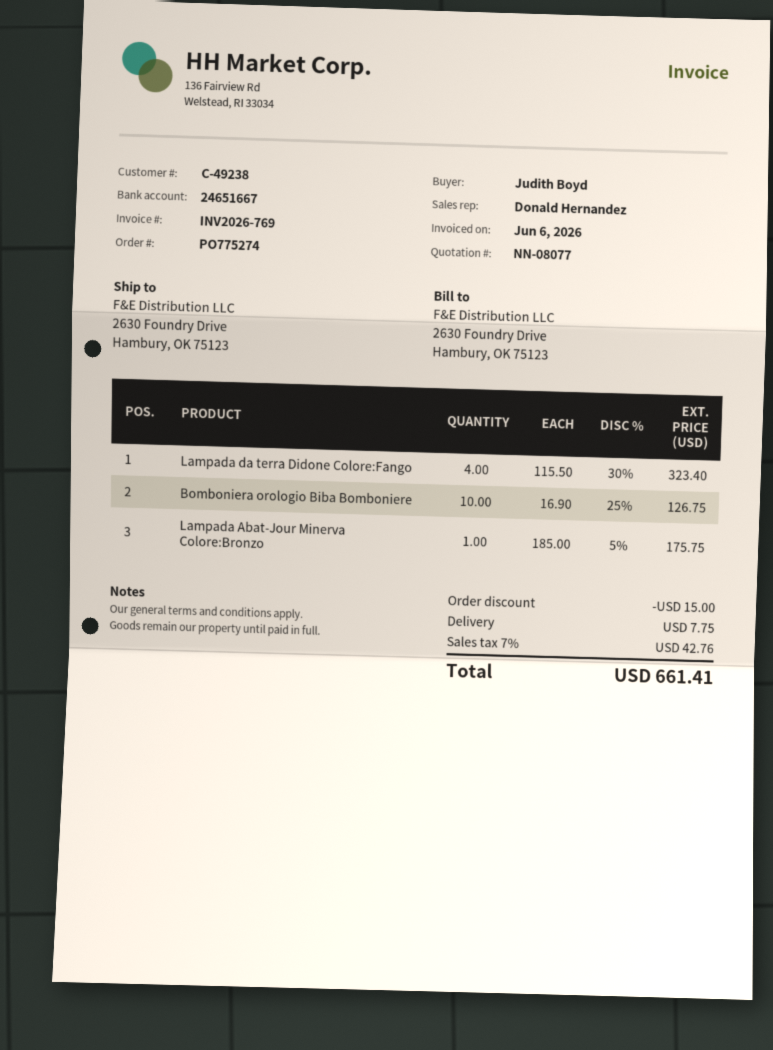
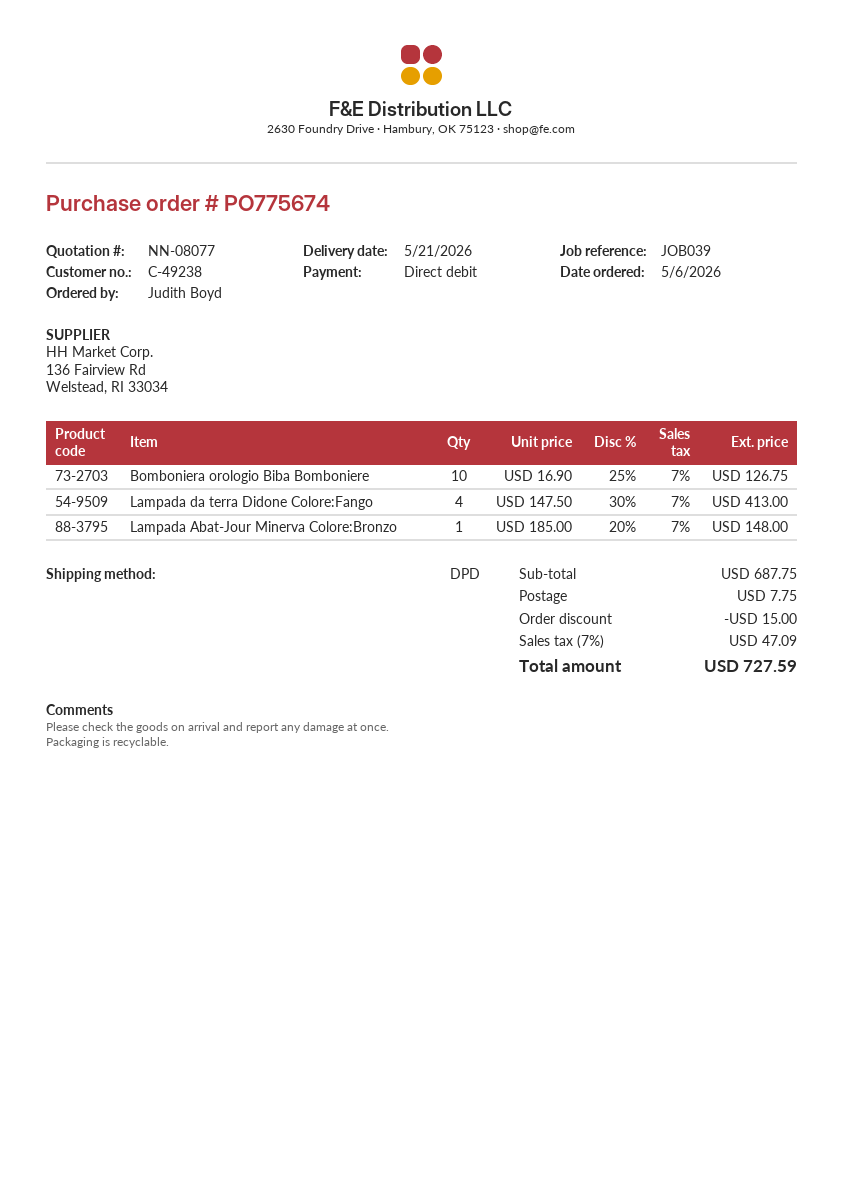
order number: PO775274 -> PO775674
Lampada da terra Didone Colore:Fango: 4 x 115.50 - 30% = 323.40 -> 4 x 147.50 - 30% = 413.00
Lampada Abat-Jour Minerva Colore:Bronzo: 1 x 185.00 - 5% = 175.75 -> 1 x 185.00 - 20% = 148.00
tax: 7% = 42.76 -> 7% = 47.09
total: 661.41 -> 727.59

